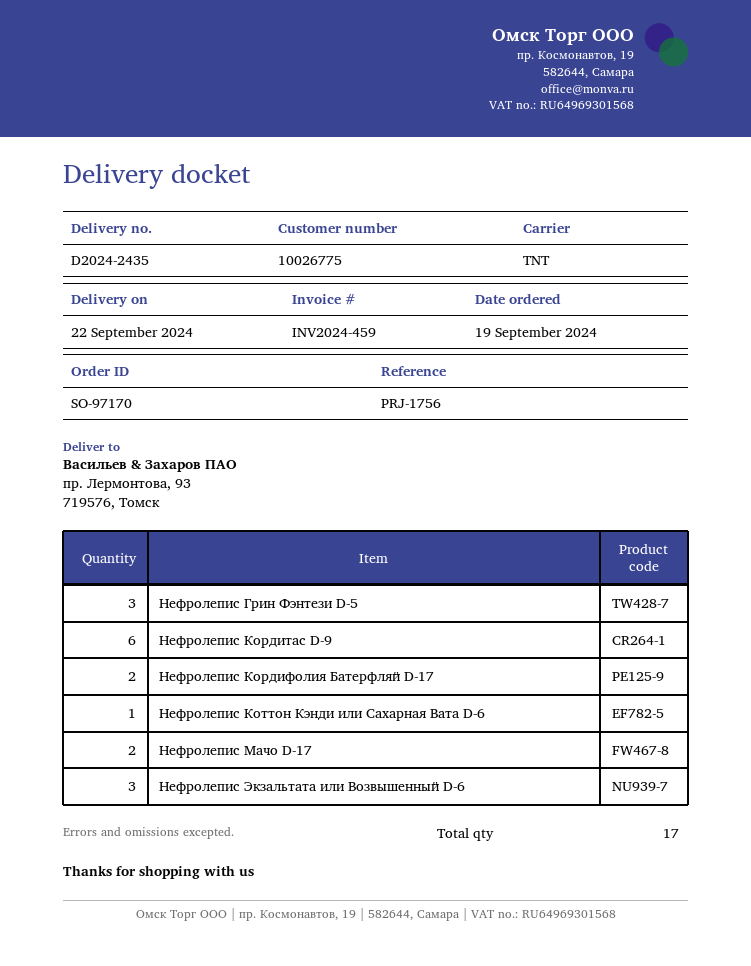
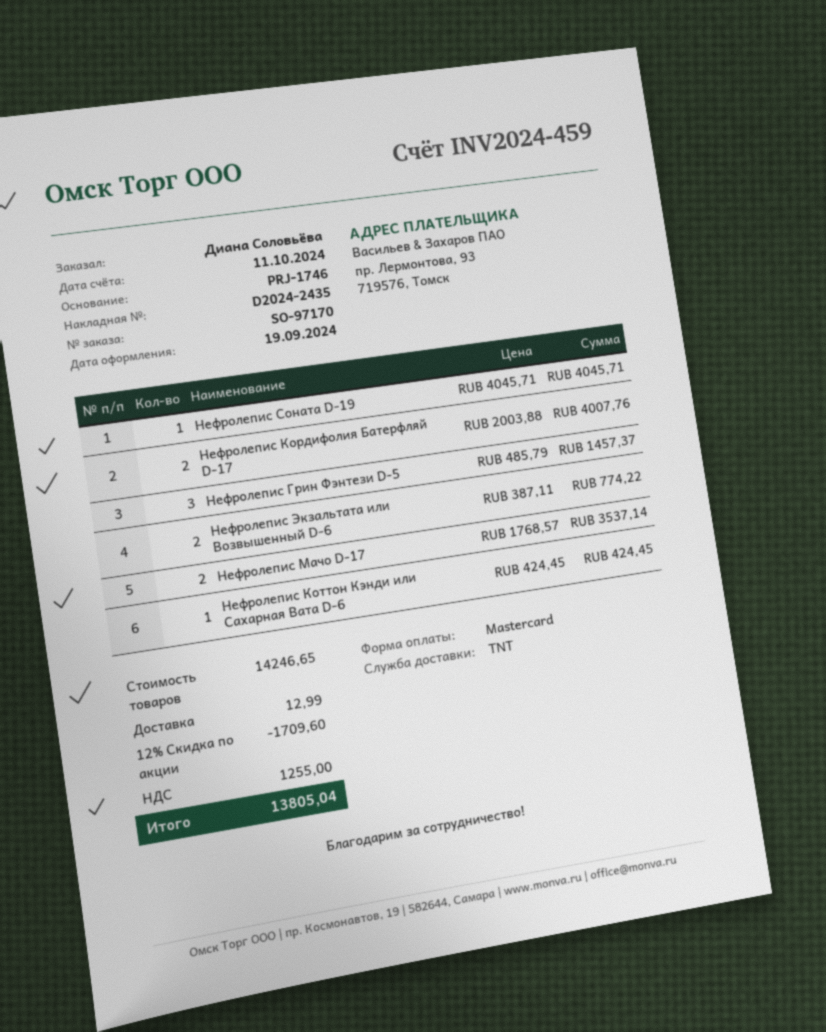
reference: PRJ-1756 -> PRJ-1746
Нефролепис Кордитас D-9: 6 -> none
Нефролепис Экзальтата или Возвышенный D-6: 3 -> 2
Нефролепис Соната D-19: none -> 1

